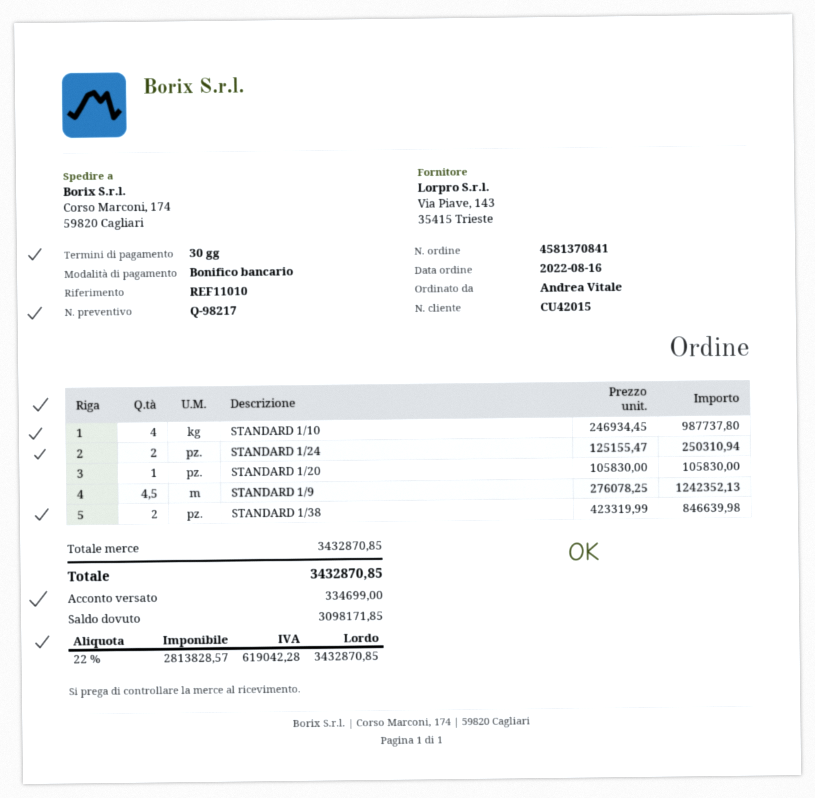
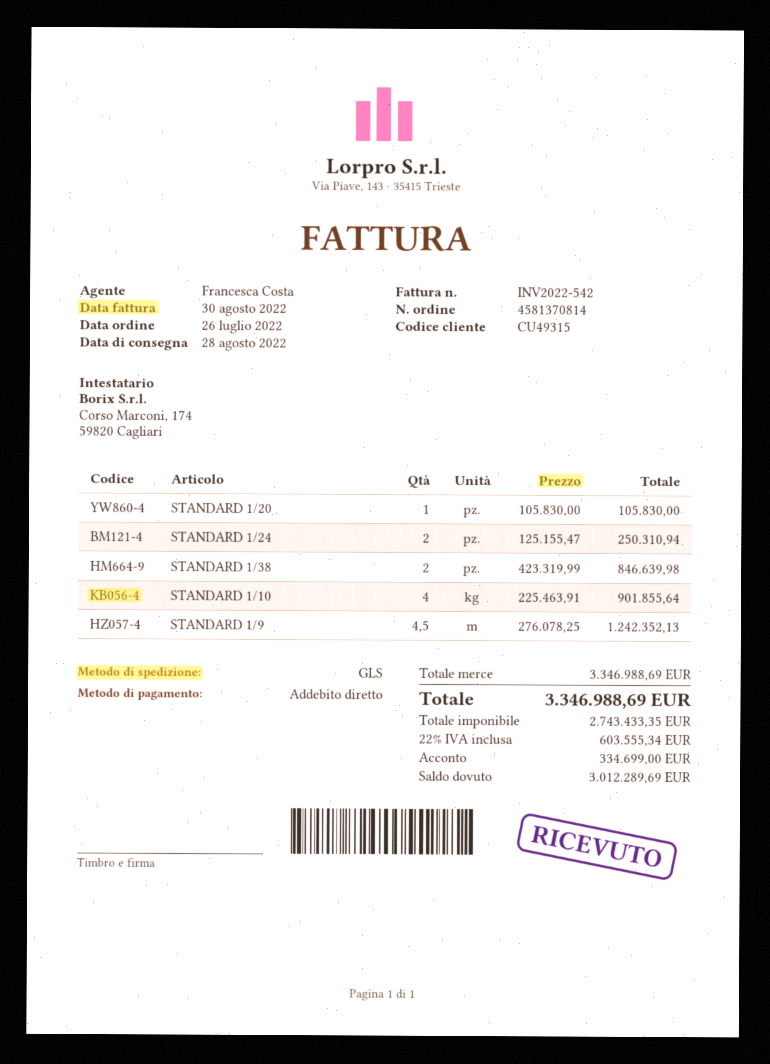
order number: 4581370841 -> 4581370814
order date: 2022-08-16 -> 2022-07-26
customer number: CU42015 -> CU49315
payment method: bank transfer -> direct debit
STANDARD 1/10: 4 x 246934.45 = 987737.80 -> 4 x 225463.91 = 901855.64
subtotal: 3432870.85 -> 3346988.69
net: 2813828.57 -> 2743433.35
tax: 22% = 619042.28 -> 22% = 603555.34
total: 3432870.85 -> 3346988.69
balance: 3098171.85 -> 3012289.69

